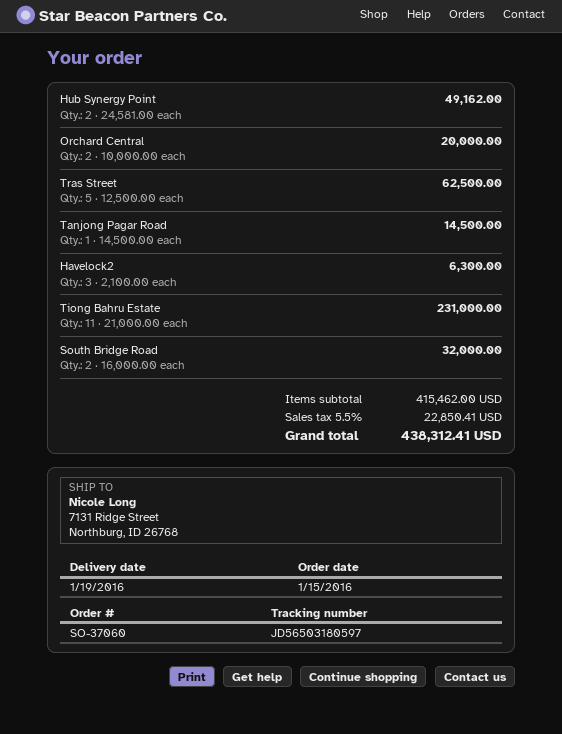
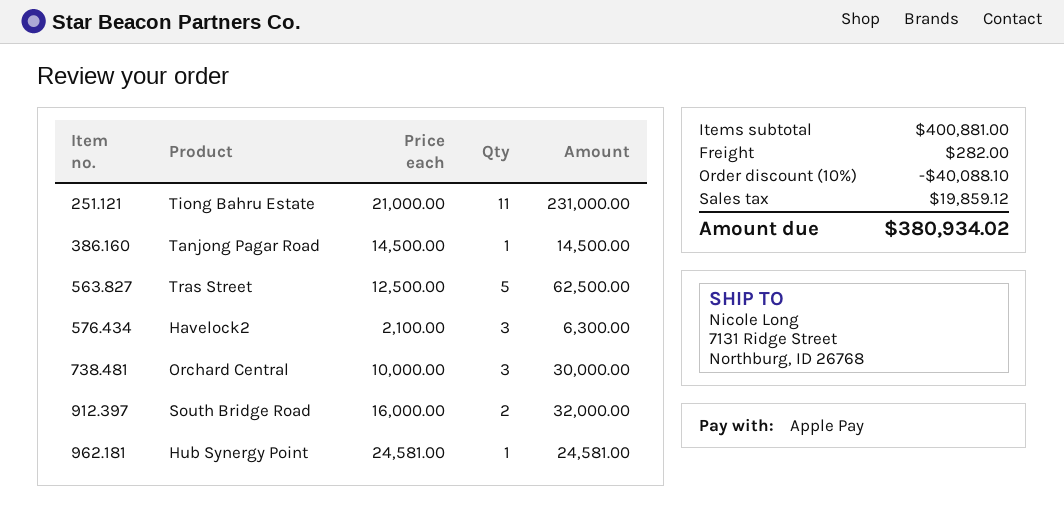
Hub Synergy Point: 2 x 24581.00 = 49162.00 -> 1 x 24581.00 = 24581.00
Orchard Central: 2 x 10000.00 = 20000.00 -> 3 x 10000.00 = 30000.00
subtotal: 415462.00 -> 400881.00
discount: none -> 10% = 40088.10
shipping: none -> 282.00
tax: 22850.41 -> 19859.12
total: 438312.41 -> 380934.02

